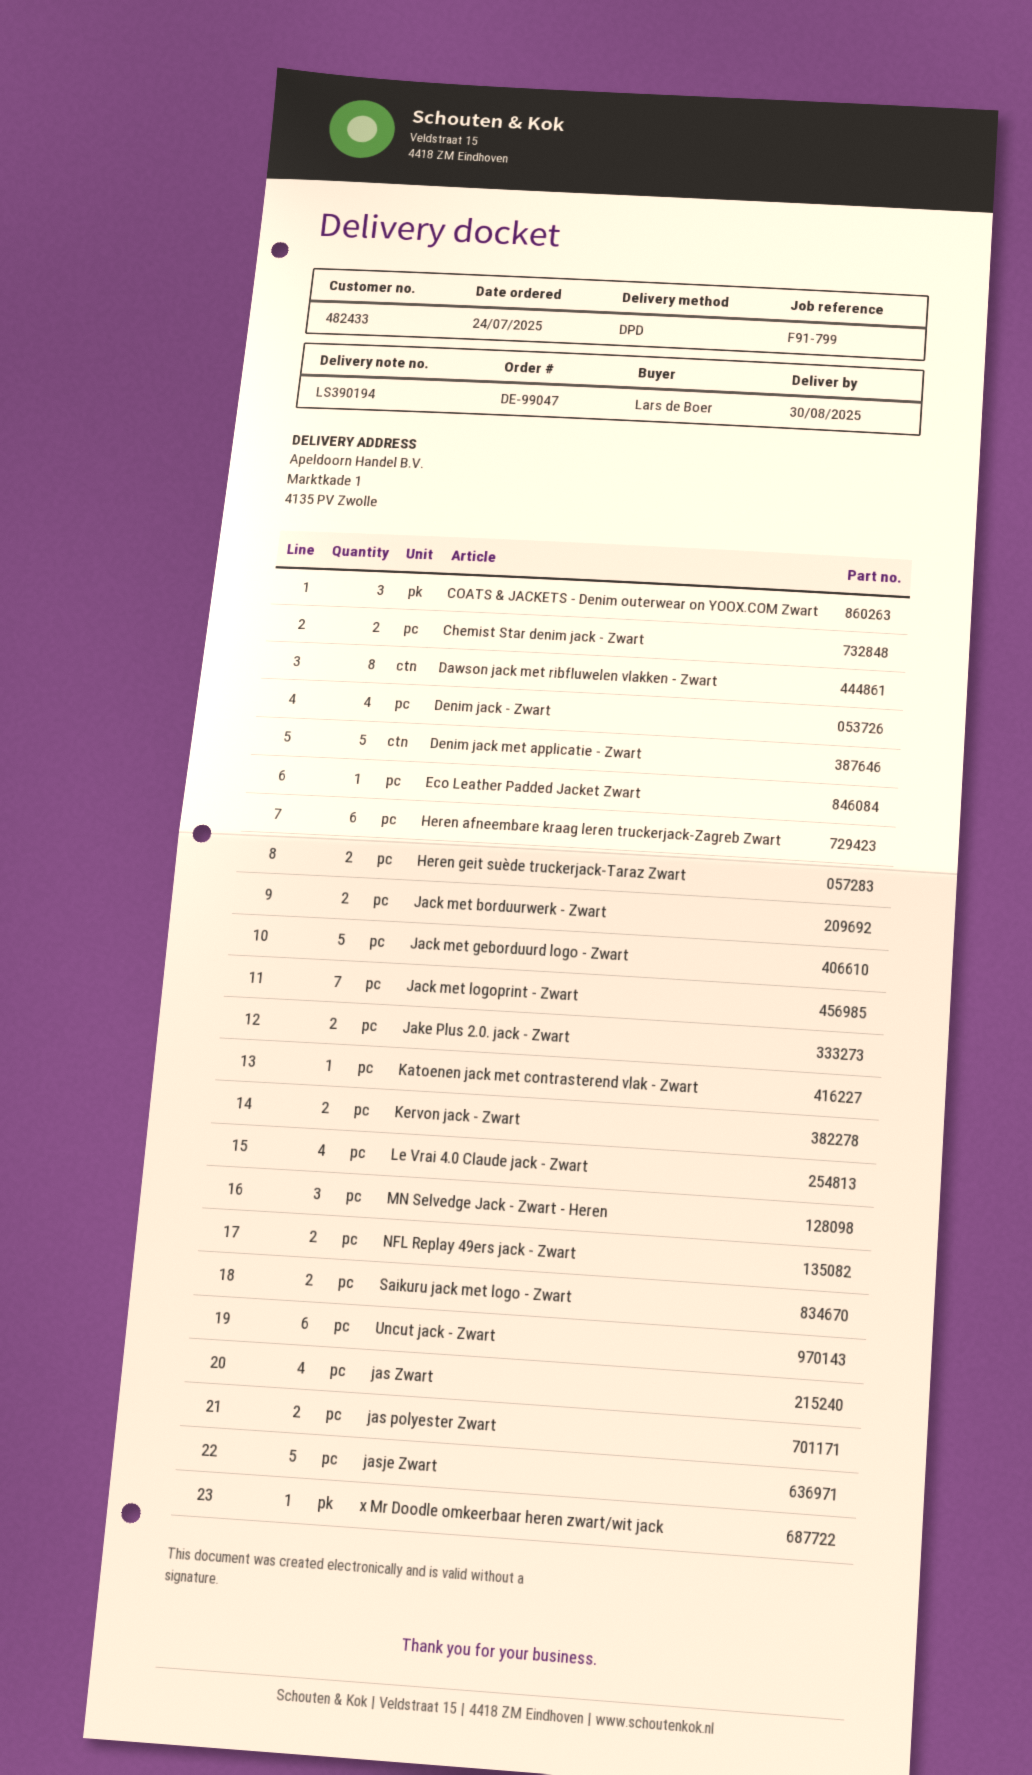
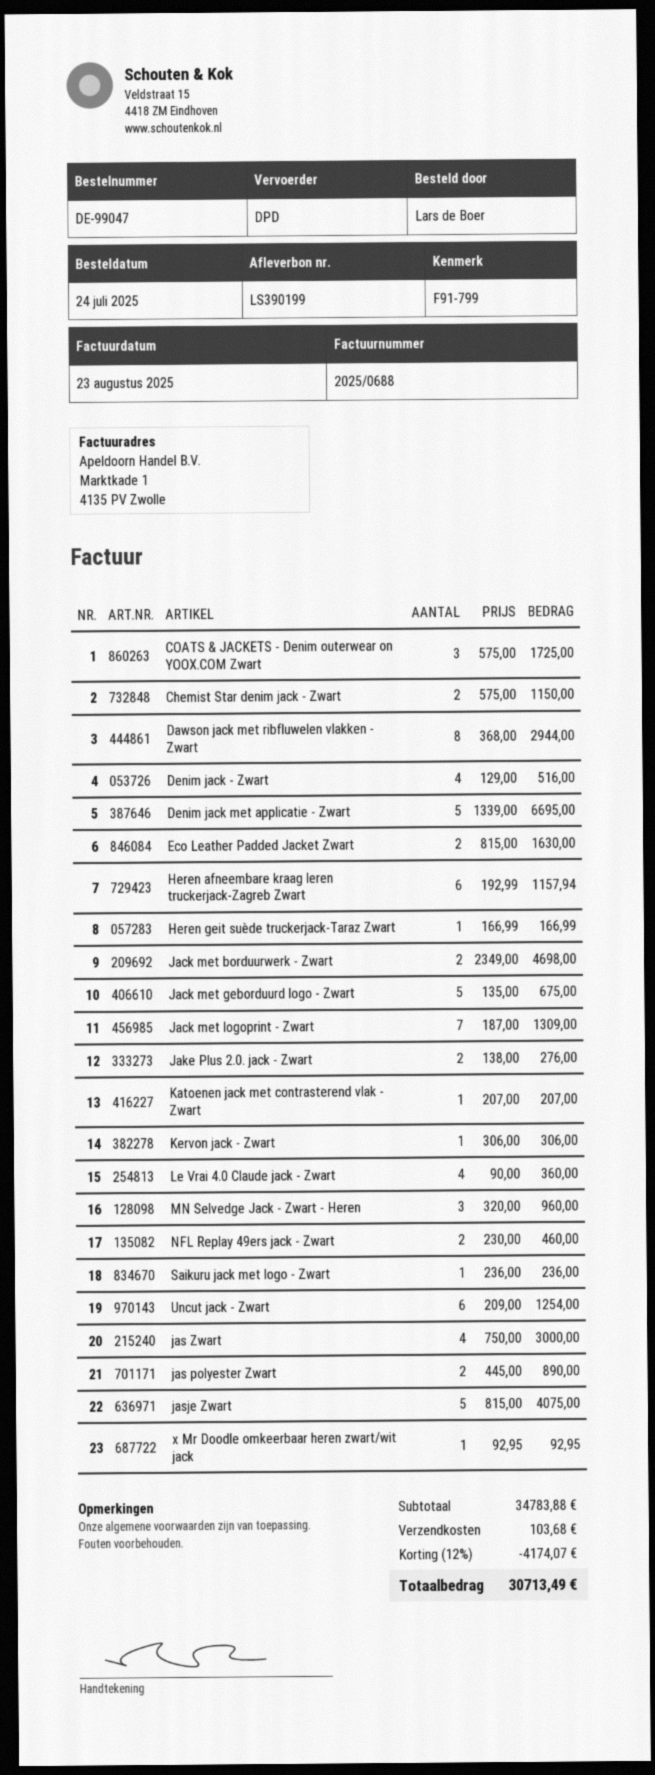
delivery note number: LS390194 -> LS390199
Eco Leather Padded Jacket Zwart: 1 -> 2
Heren geit suède truckerjack-Taraz Zwart: 2 -> 1
Kervon jack - Zwart: 2 -> 1
Saikuru jack met logo - Zwart: 2 -> 1

